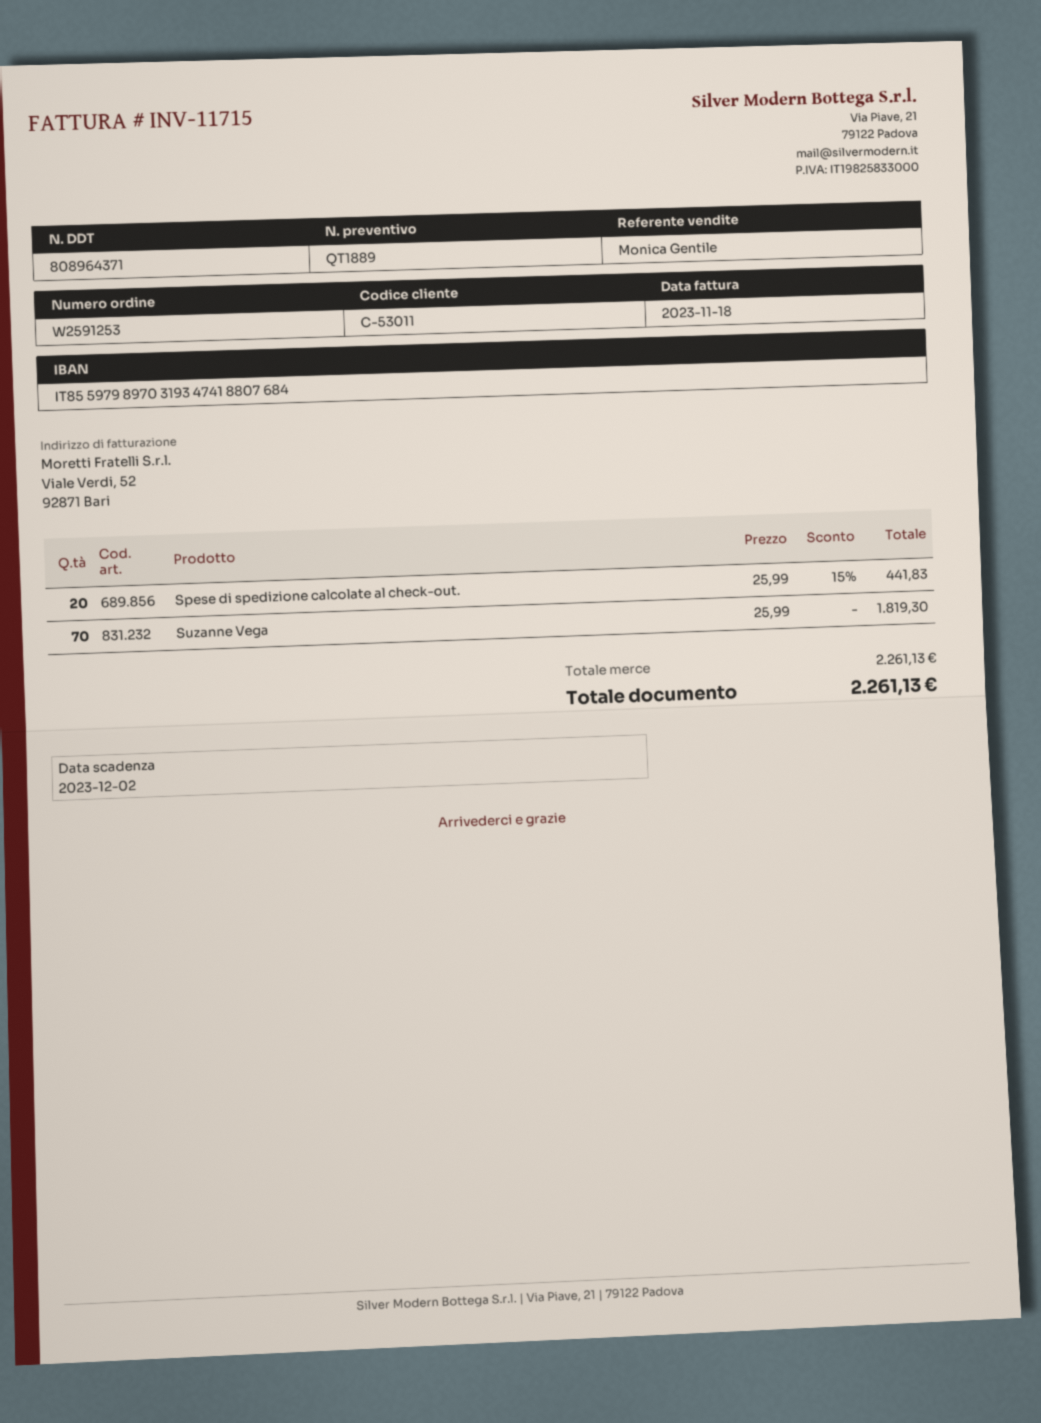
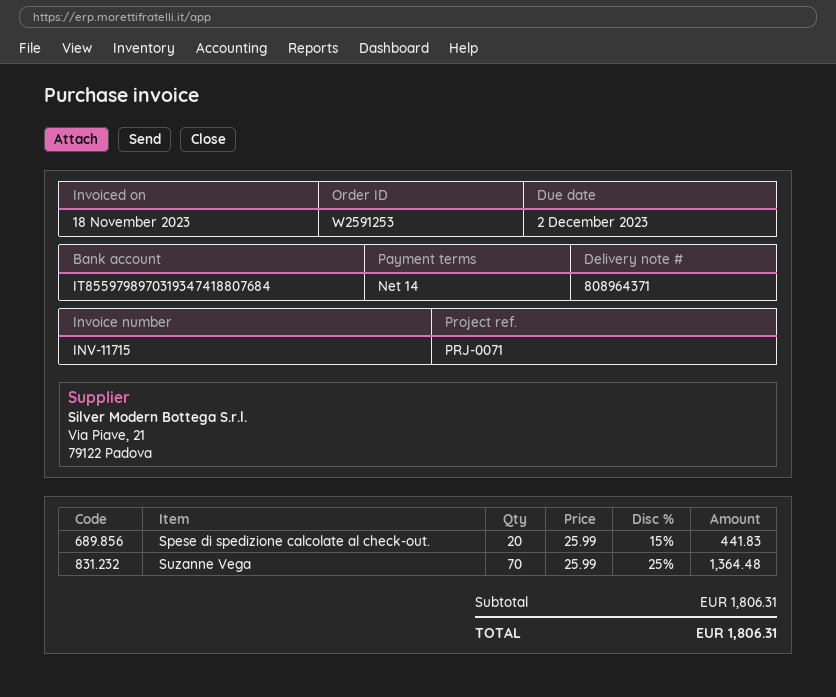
Suzanne Vega: 70 x 25.99 = 1819.30 -> 70 x 25.99 - 25% = 1364.48
subtotal: 2261.13 -> 1806.31
total: 2261.13 -> 1806.31

